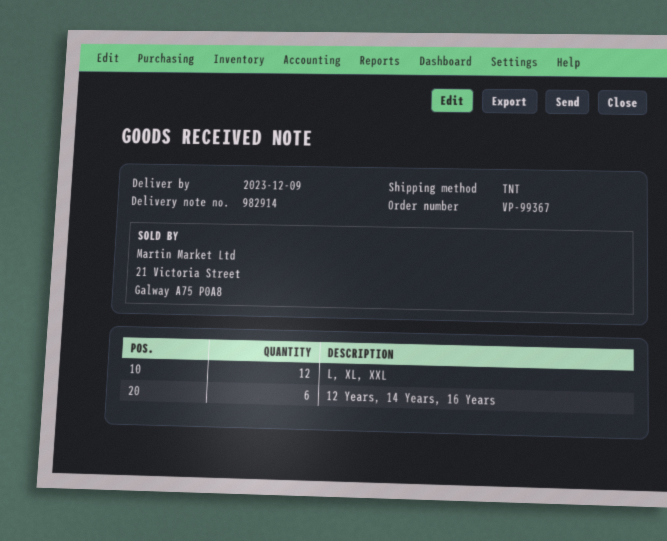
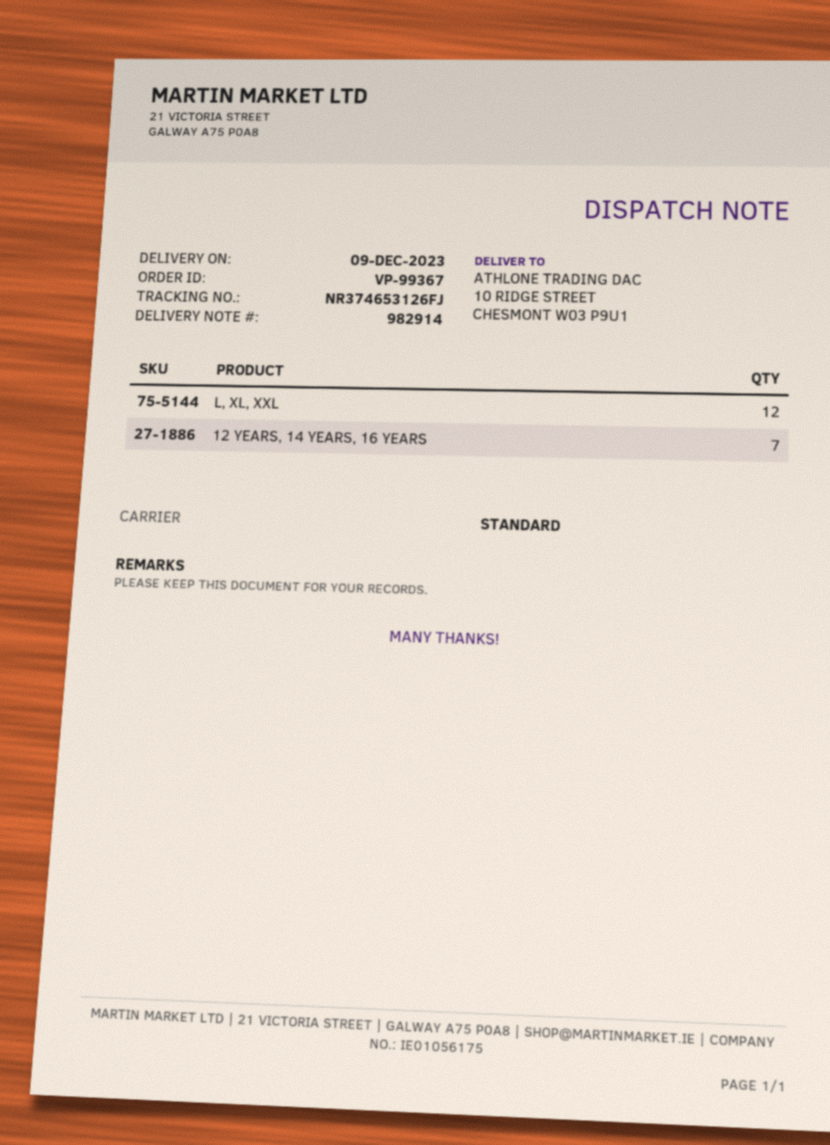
shipping method: TNT -> standard
12 Years, 14 Years, 16 Years: 6 -> 7

